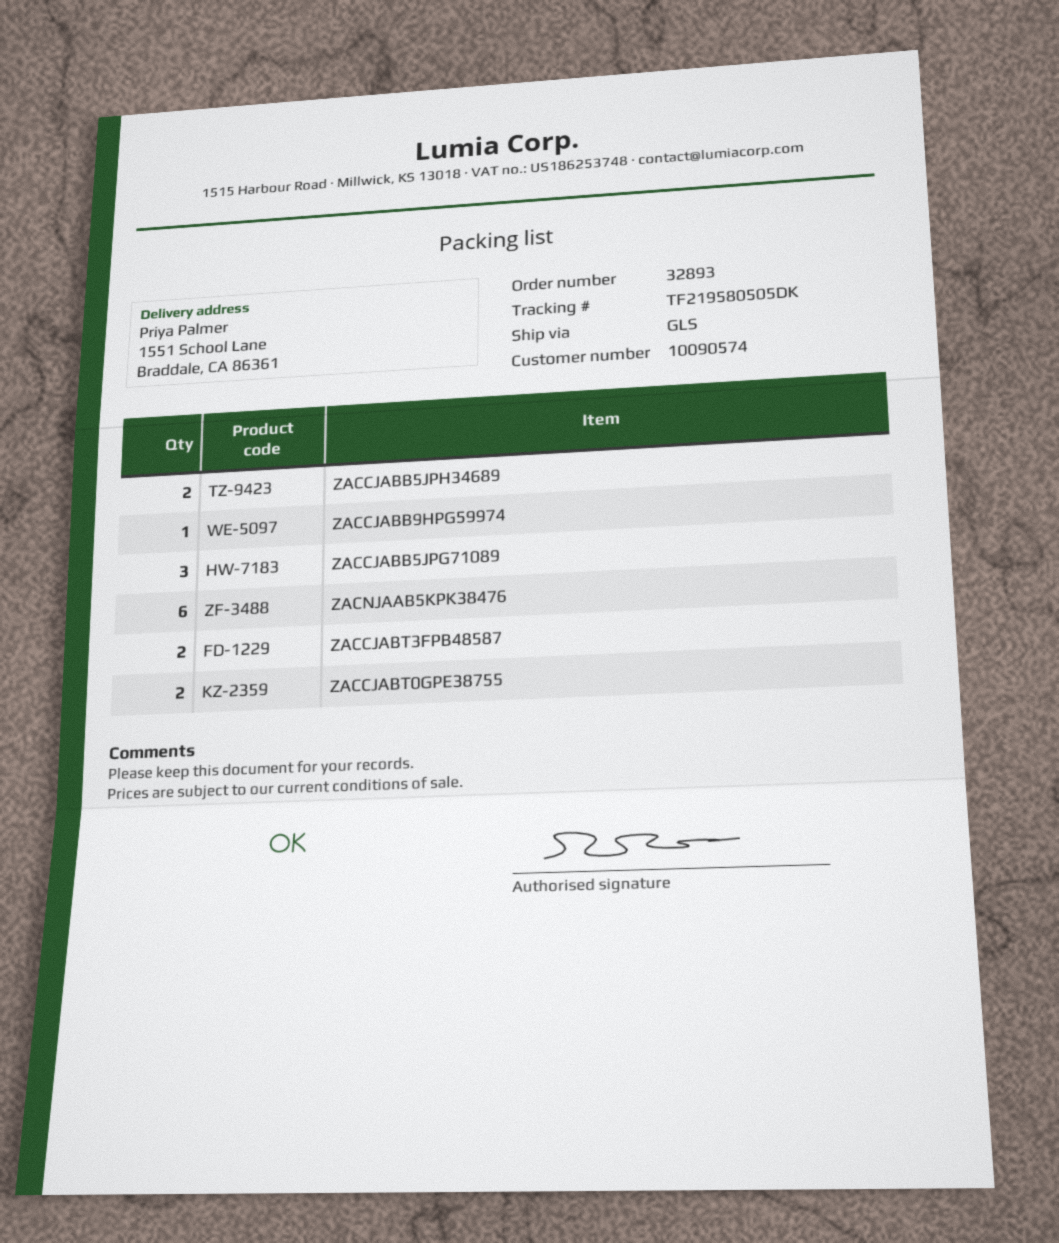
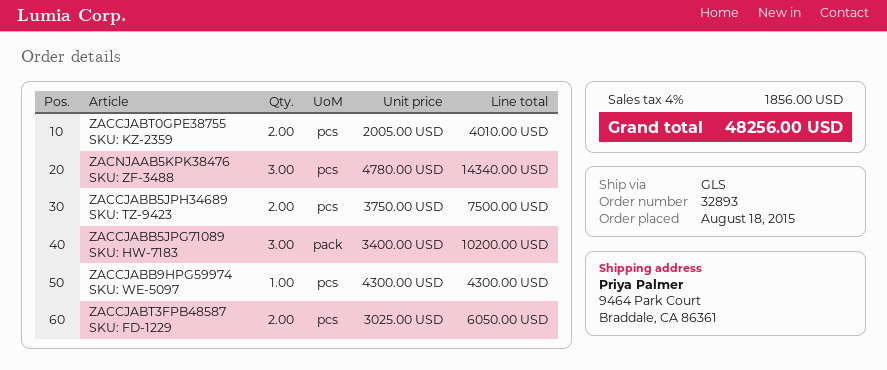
ship to: 1551 School Lane, Braddale, CA 86361 -> 9464 Park Court, Braddale, CA 86361
ZACNJAAB5KPK38476: 6 -> 3

